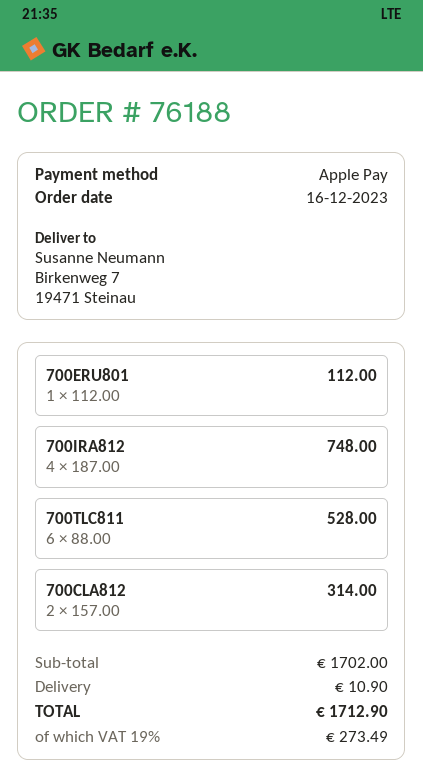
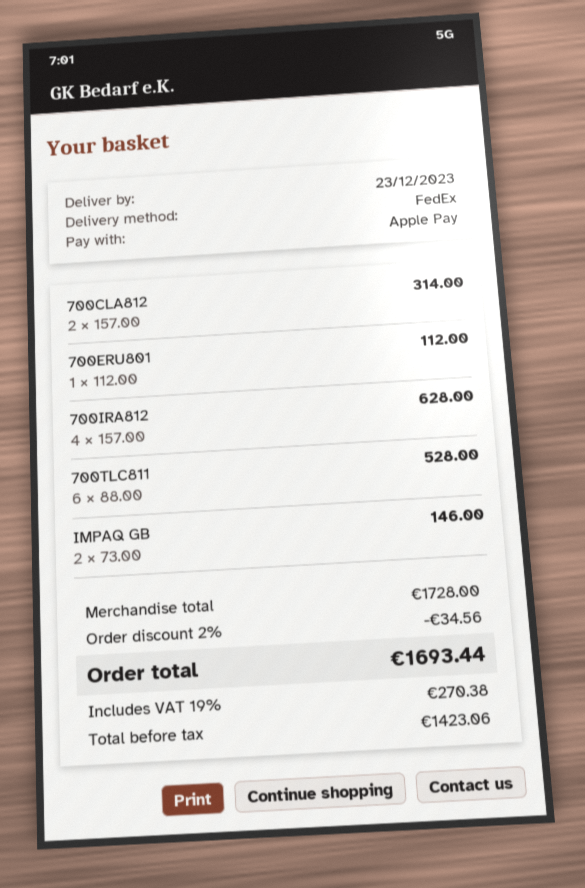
700IRA812: 4 x 187.00 = 748.00 -> 4 x 157.00 = 628.00
IMPAQ GB: none -> 2 x 73.00 = 146.00
subtotal: 1702.00 -> 1728.00
discount: none -> 2% = 34.56
shipping: 10.90 -> none
tax: 19% = 273.49 -> 19% = 270.38
total: 1712.90 -> 1693.44

